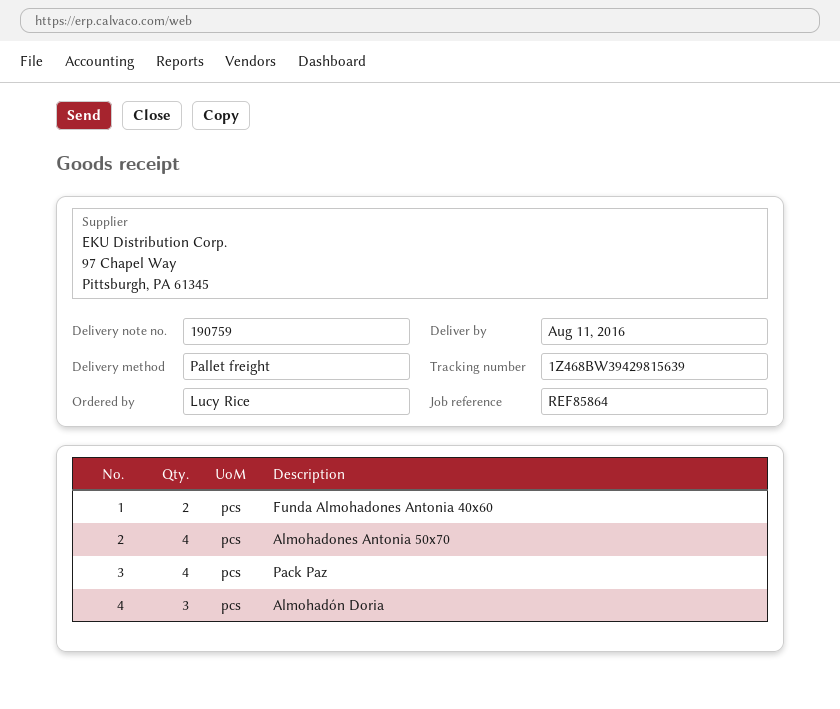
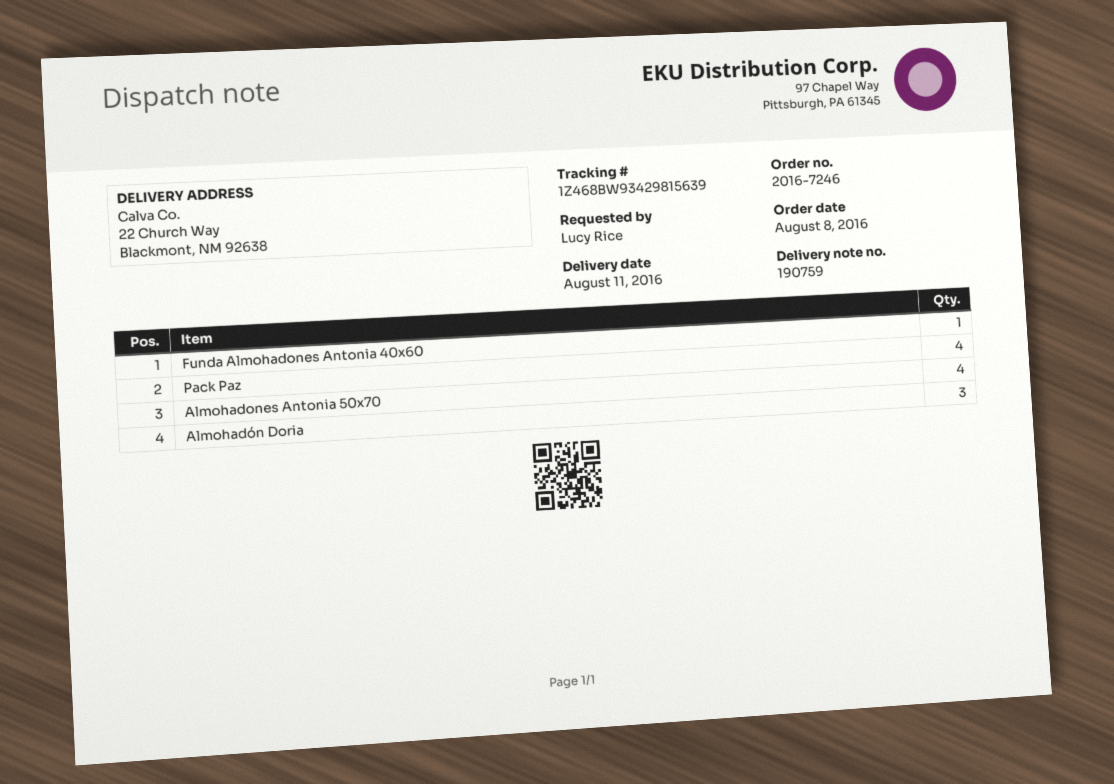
tracking number: 1Z468BW39429815639 -> 1Z468BW93429815639
Funda Almohadones Antonia 40x60: 2 -> 1

